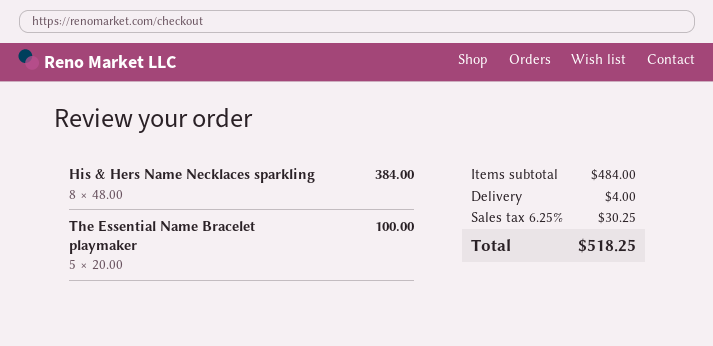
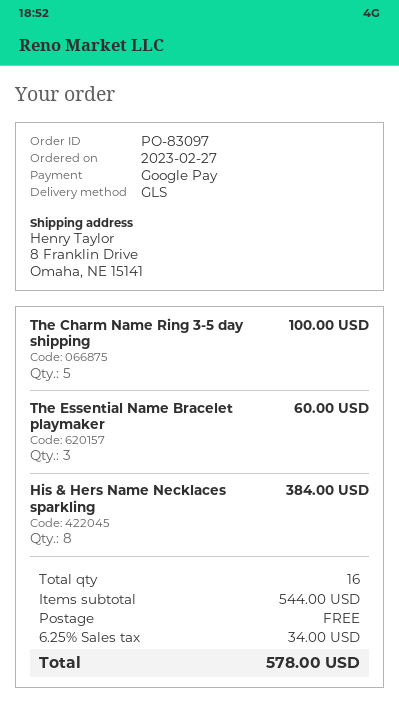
The Essential Name Bracelet playmaker: 5 for 100.00 -> 3 for 60.00
The Charm Name Ring 3-5 day shipping: none -> 5 for 100.00
subtotal: 484.00 -> 544.00
shipping: 4.00 -> 0.00
tax: 6.25% = 30.25 -> 6.25% = 34.00
total: 518.25 -> 578.00

